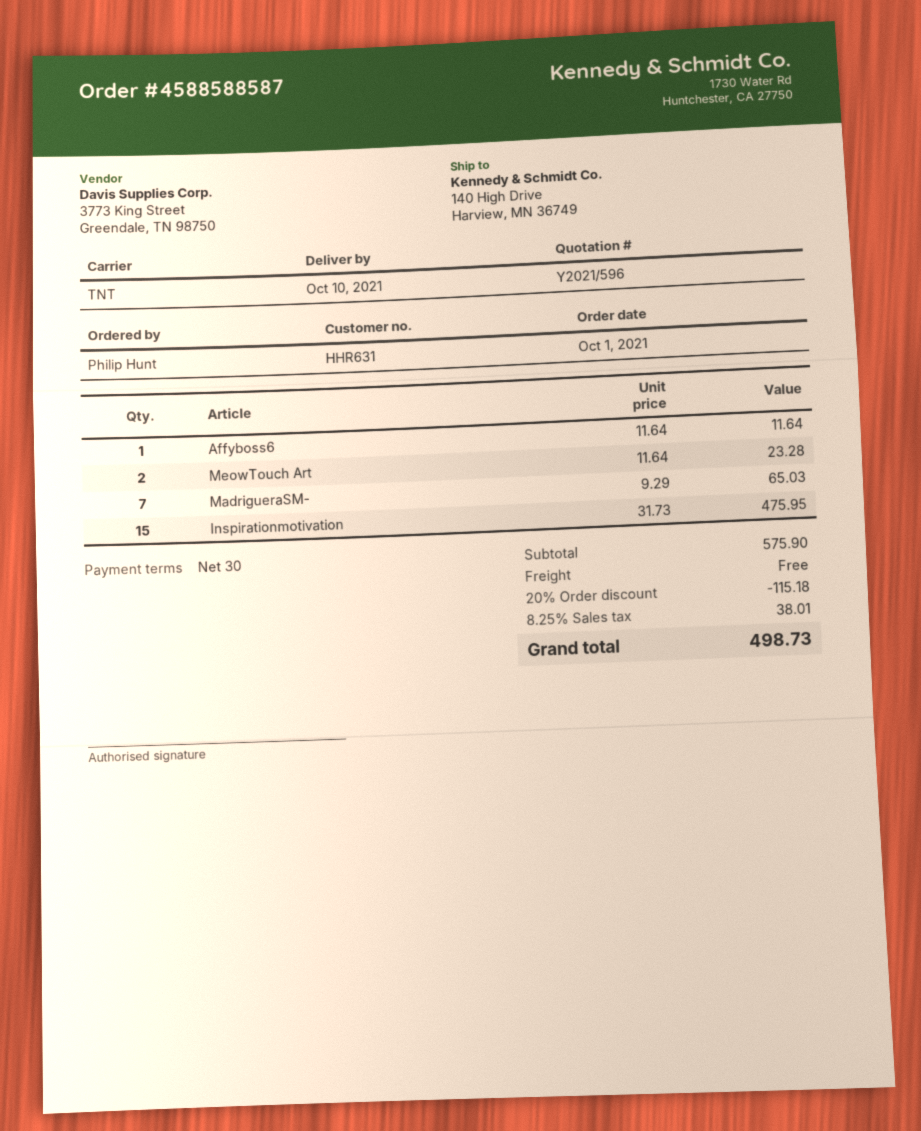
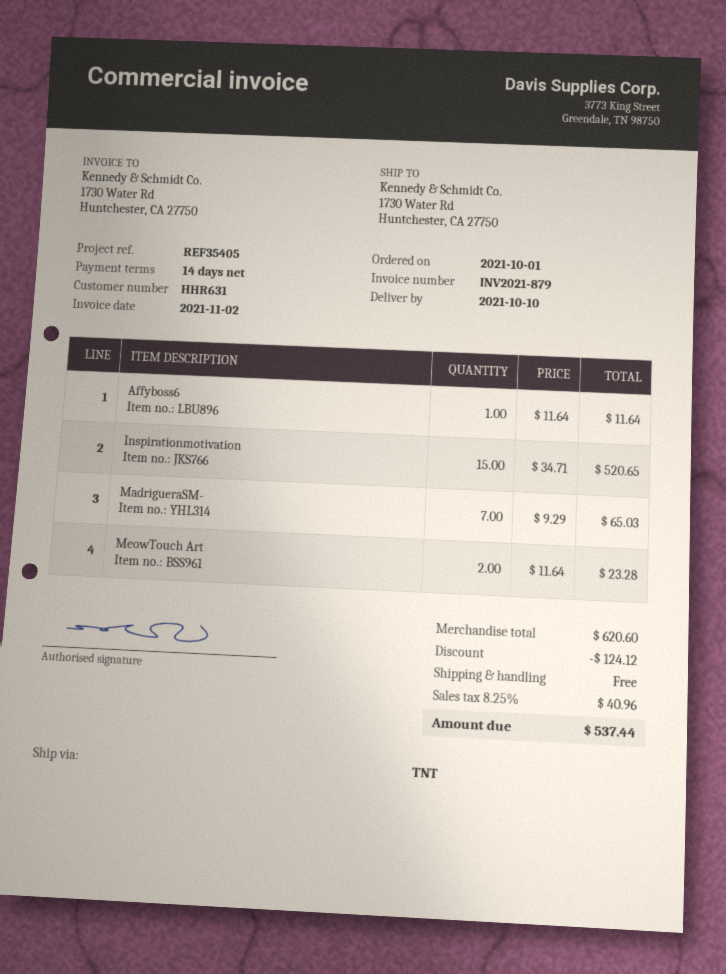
payment terms: 30 days -> 14 days
ship to: 140 High Drive, Harview, MN 36749 -> 1730 Water Rd, Huntchester, CA 27750
Inspirationmotivation: 15 x 31.73 = 475.95 -> 15 x 34.71 = 520.65
subtotal: 575.90 -> 620.60
discount: 115.18 -> 124.12
tax: 8.25% = 38.01 -> 8.25% = 40.96
total: 498.73 -> 537.44

